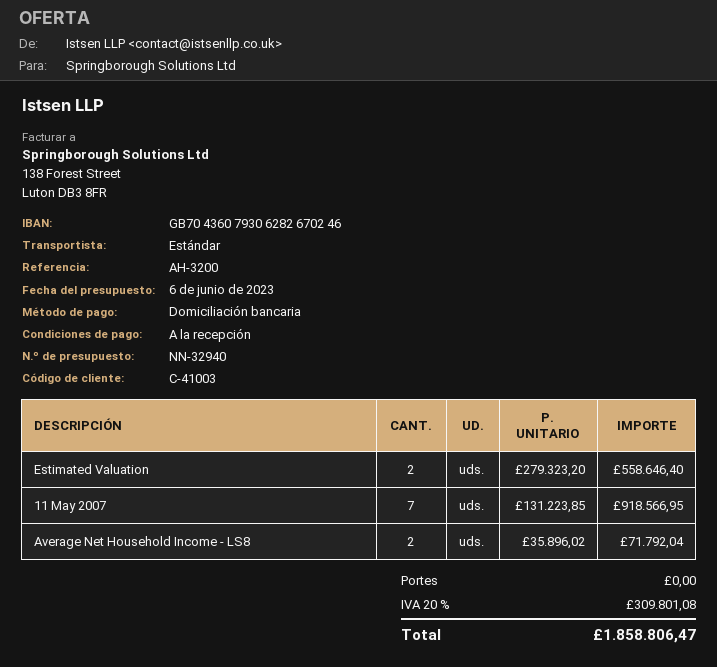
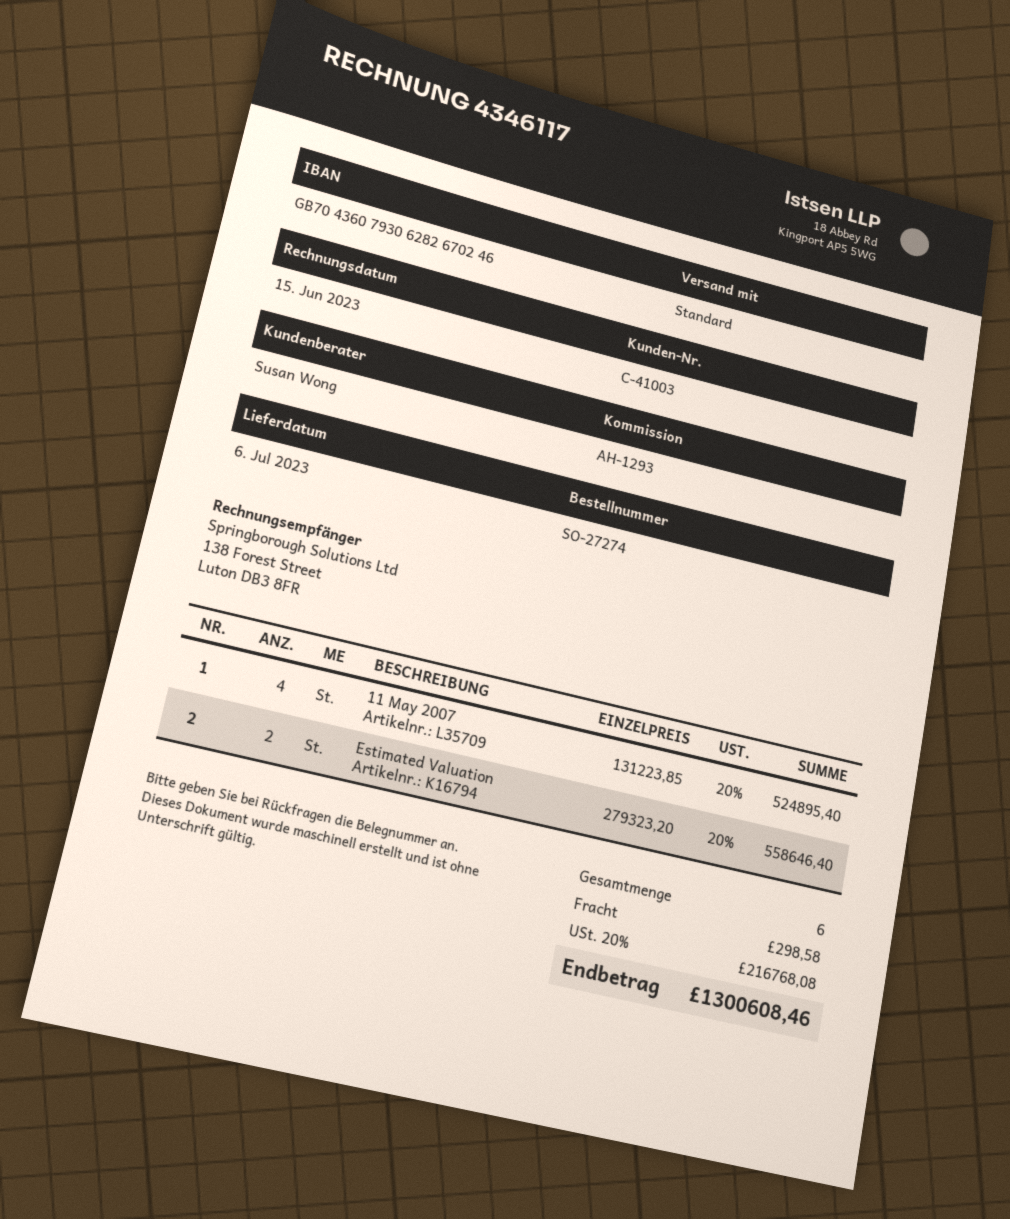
reference: AH-3200 -> AH-1293
11 May 2007: 7 x 131223.85 = 918566.95 -> 4 x 131223.85 = 524895.40
Average Net Household Income - LS8: 2 x 35896.02 = 71792.04 -> none
shipping: 0.00 -> 298.58
tax: 20% = 309801.08 -> 20% = 216768.08
total: 1858806.47 -> 1300608.46

